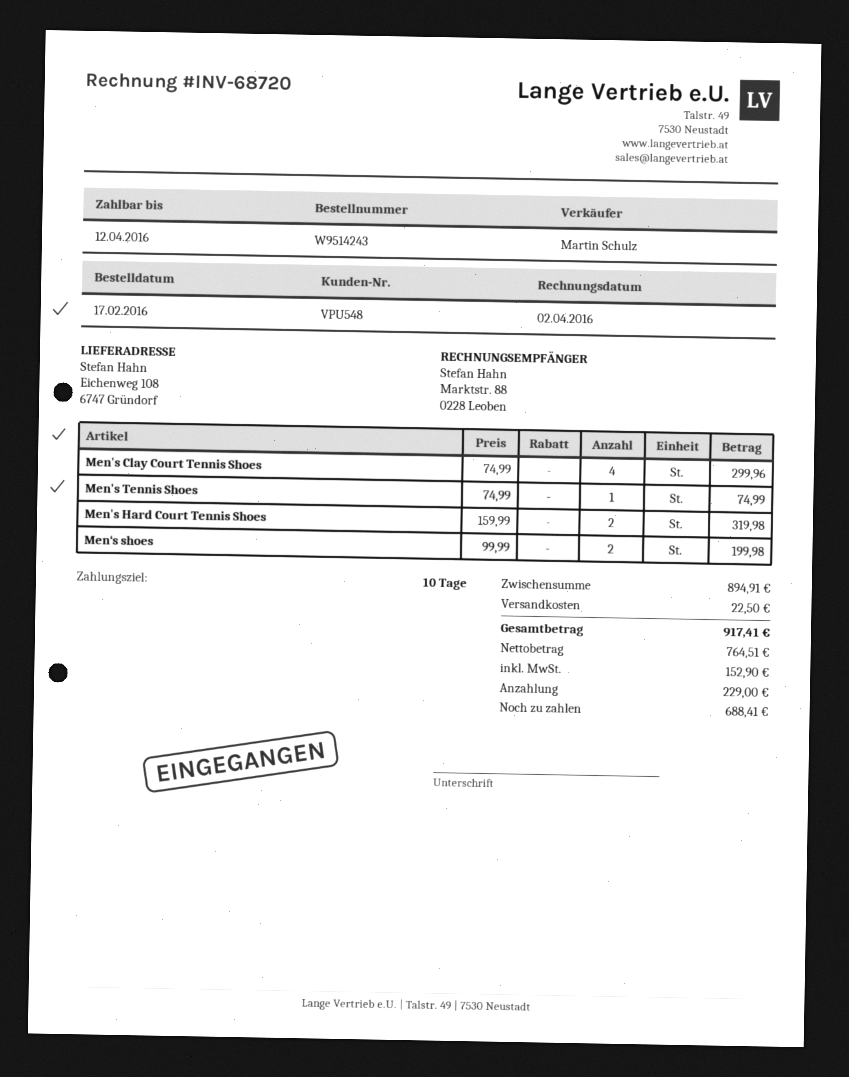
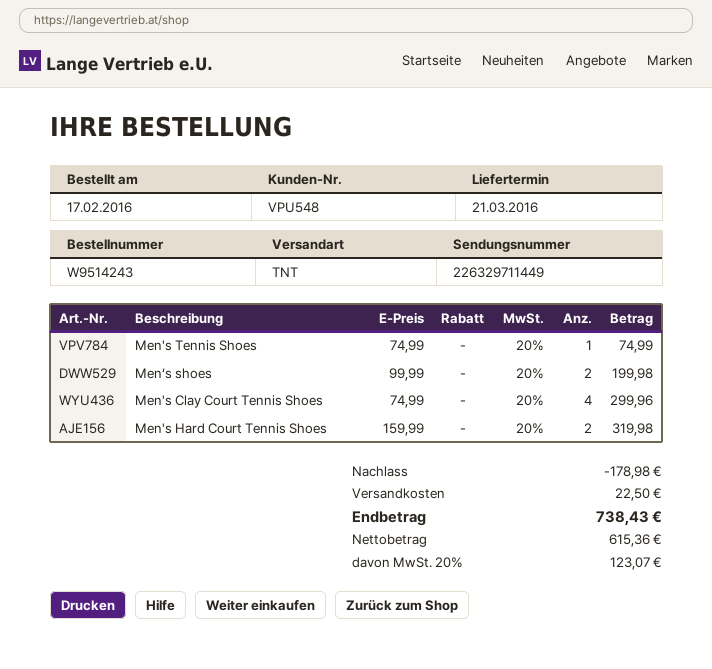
discount: none -> 178.98
net: 764.51 -> 615.36
tax: 152.90 -> 123.07
total: 917.41 -> 738.43

